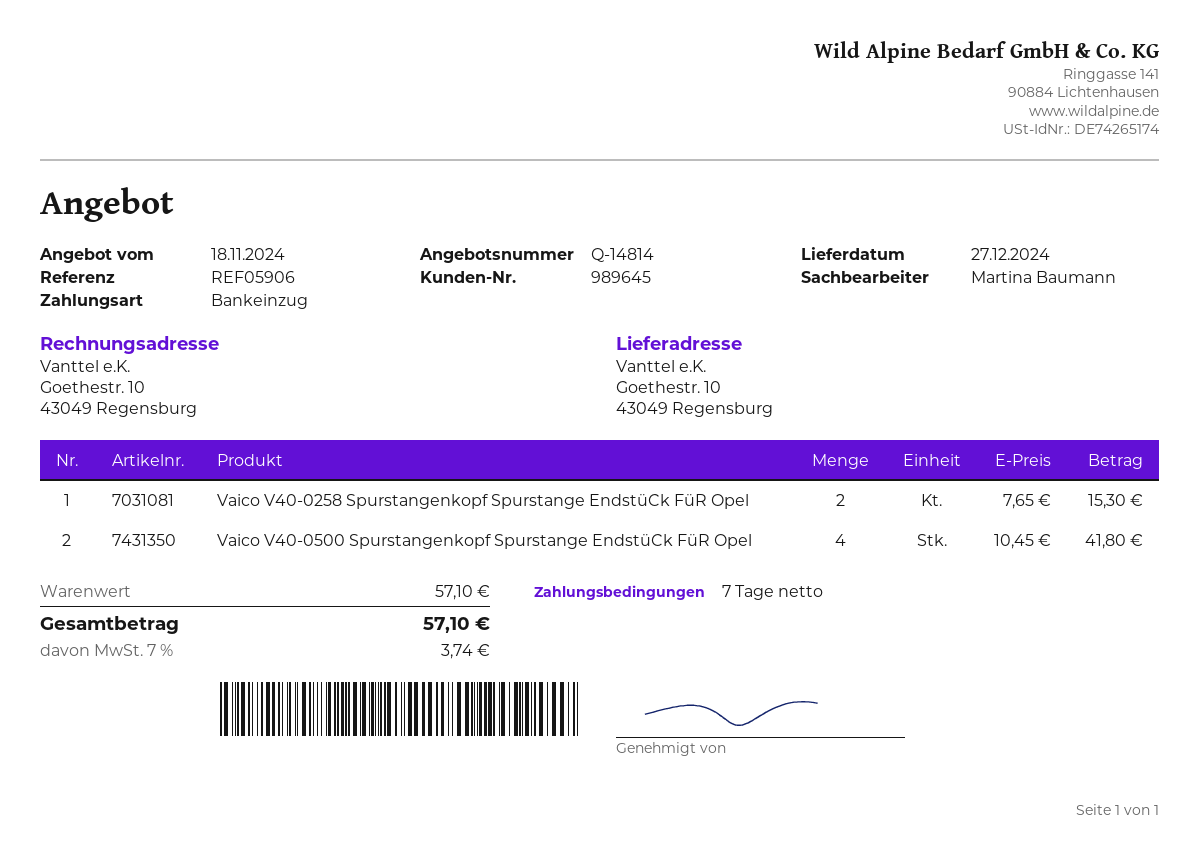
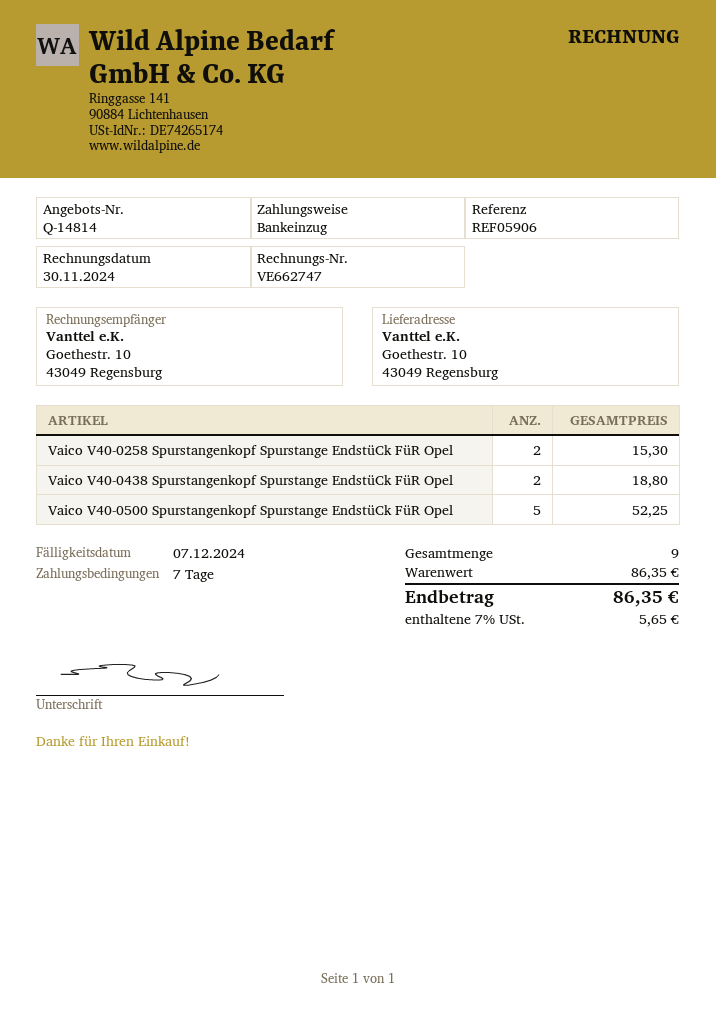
Vaico V40-0500 Spurstangenkopf Spurstange EndstüCk FüR Opel: 4 for 41.80 -> 5 for 52.25
Vaico V40-0438 Spurstangenkopf Spurstange EndstüCk FüR Opel: none -> 2 for 18.80
subtotal: 57.10 -> 86.35
tax: 7% = 3.74 -> 7% = 5.65
total: 57.10 -> 86.35

